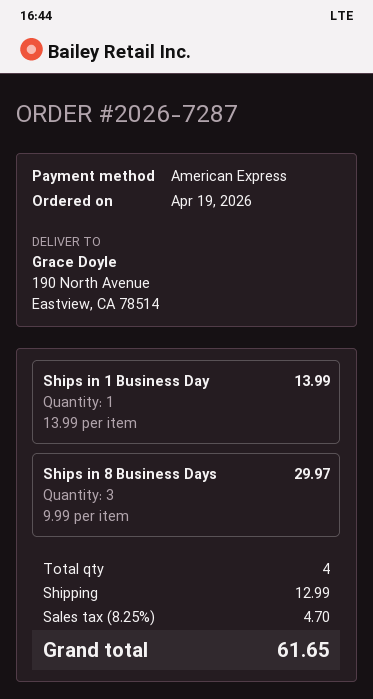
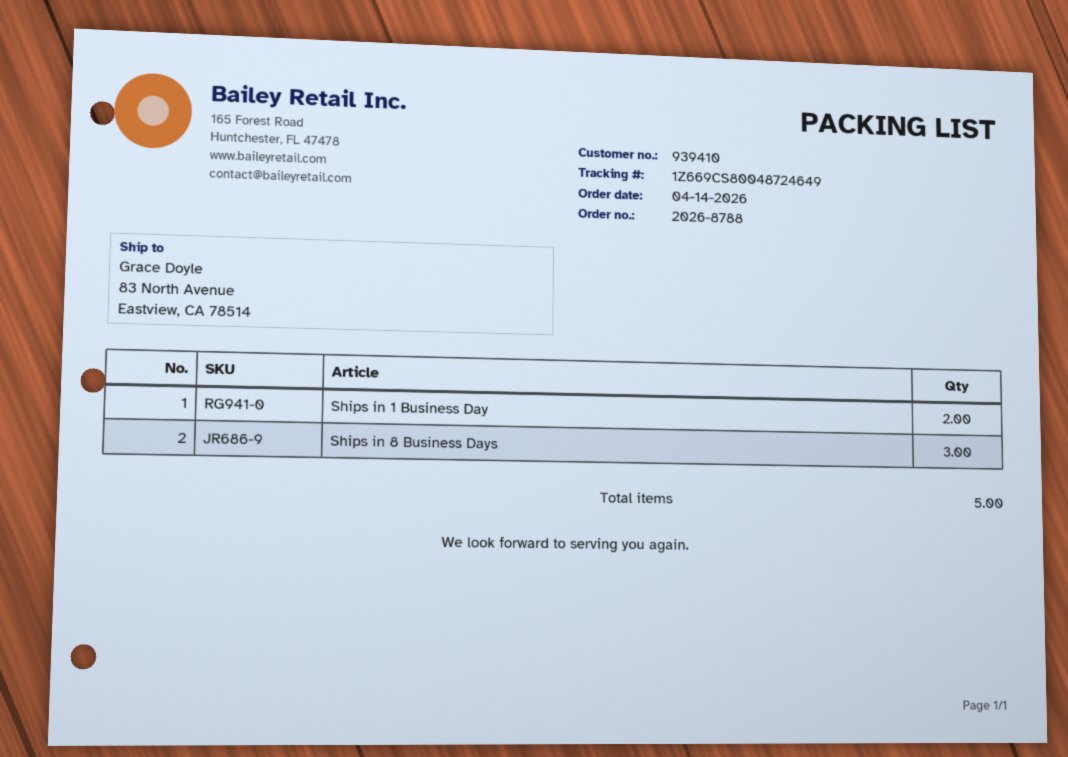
order number: 2026-7287 -> 2026-8788
order date: 2026-04-19 -> 2026-04-14
ship to: 190 North Avenue, Eastview, CA 78514 -> 83 North Avenue, Eastview, CA 78514
Ships in 1 Business Day: 1 -> 2
total quantity: 4 -> 5

